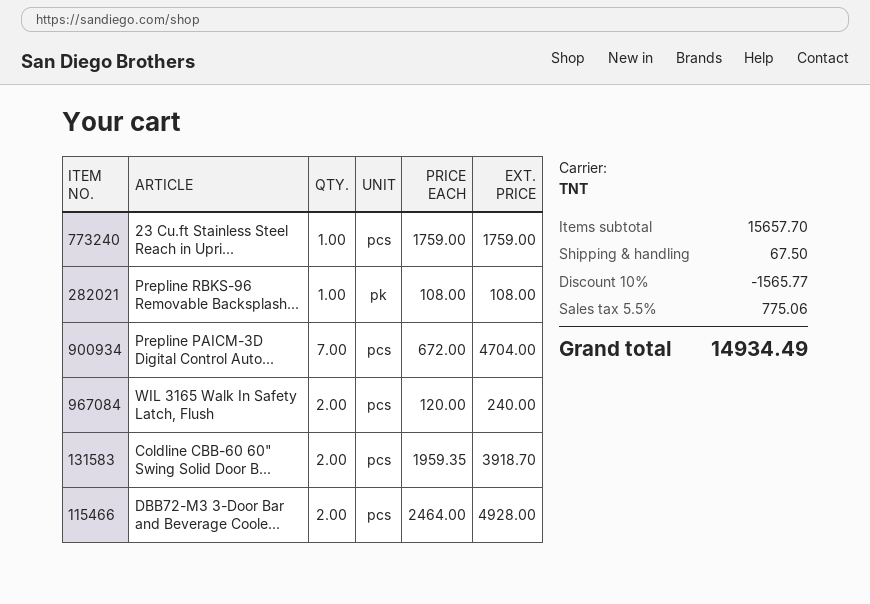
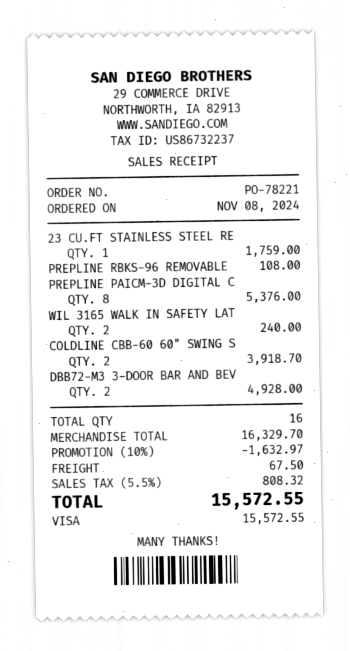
Prepline PAICM-3D Digital Control Auto...: 7 for 4704.00 -> 8 for 5376.00
subtotal: 15657.70 -> 16329.70
discount: 10% = 1565.77 -> 10% = 1632.97
tax: 5.5% = 775.06 -> 5.5% = 808.32
total: 14934.49 -> 15572.55

